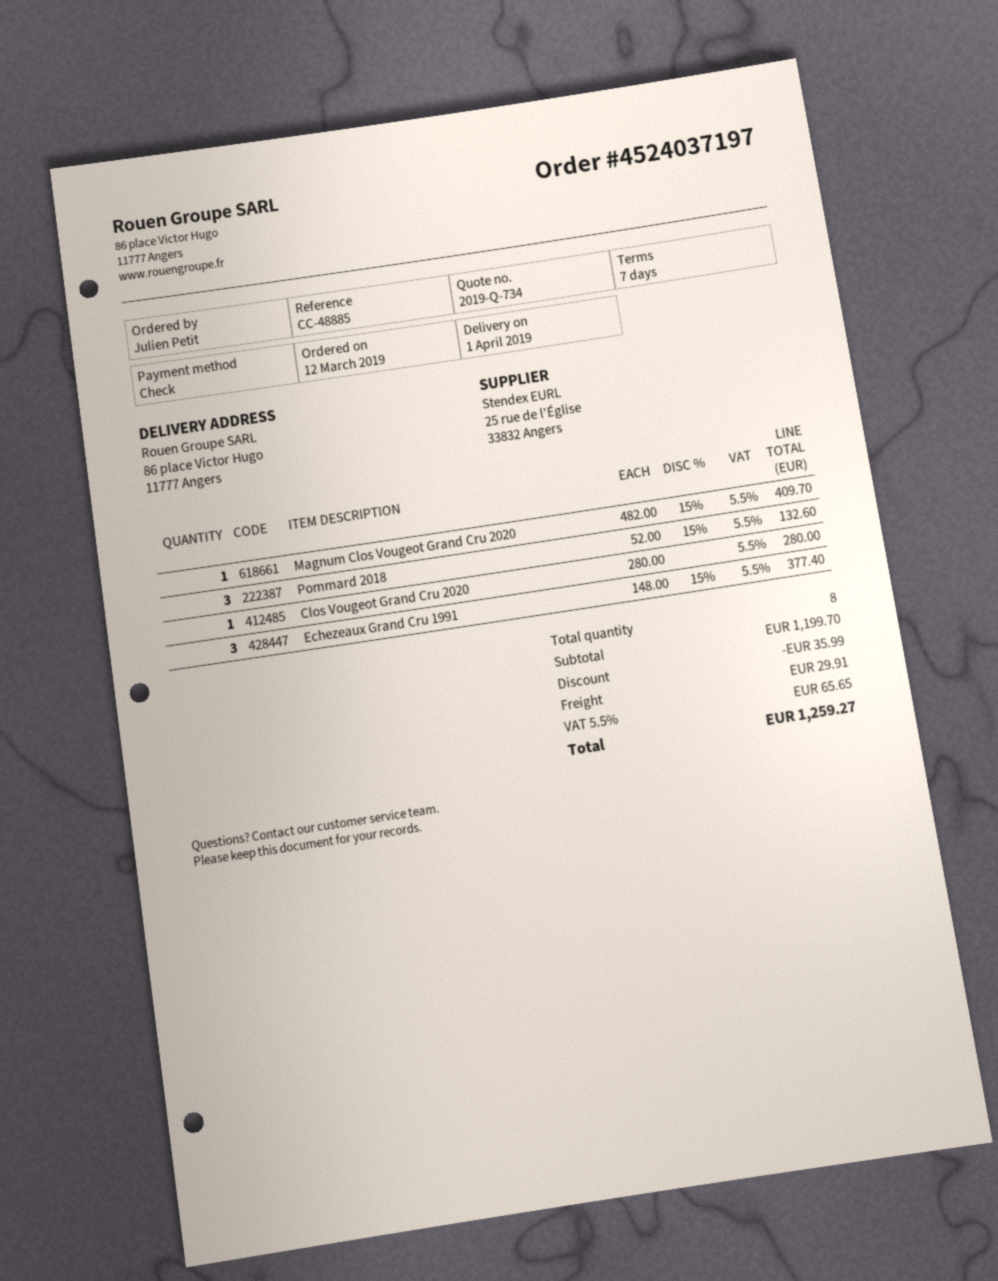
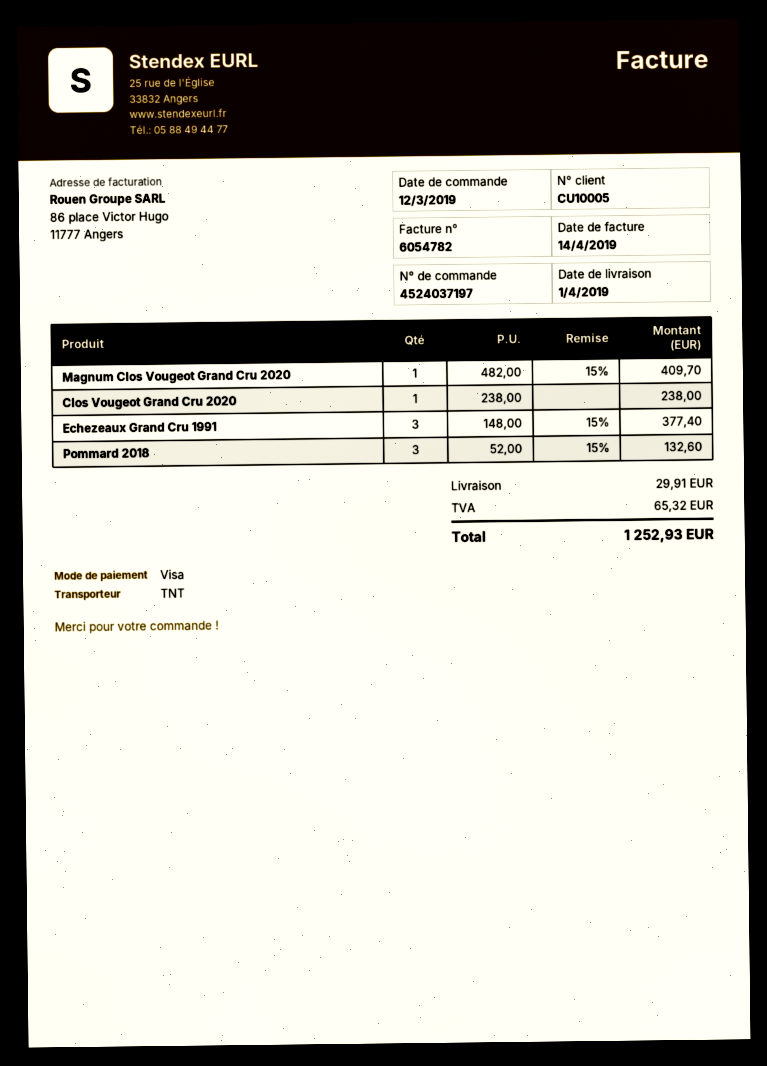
payment method: cheque -> Visa
Clos Vougeot Grand Cru 2020: 1 x 280.00 = 280.00 -> 1 x 238.00 = 238.00
discount: 35.99 -> none
tax: 65.65 -> 65.32
total: 1259.27 -> 1252.93

